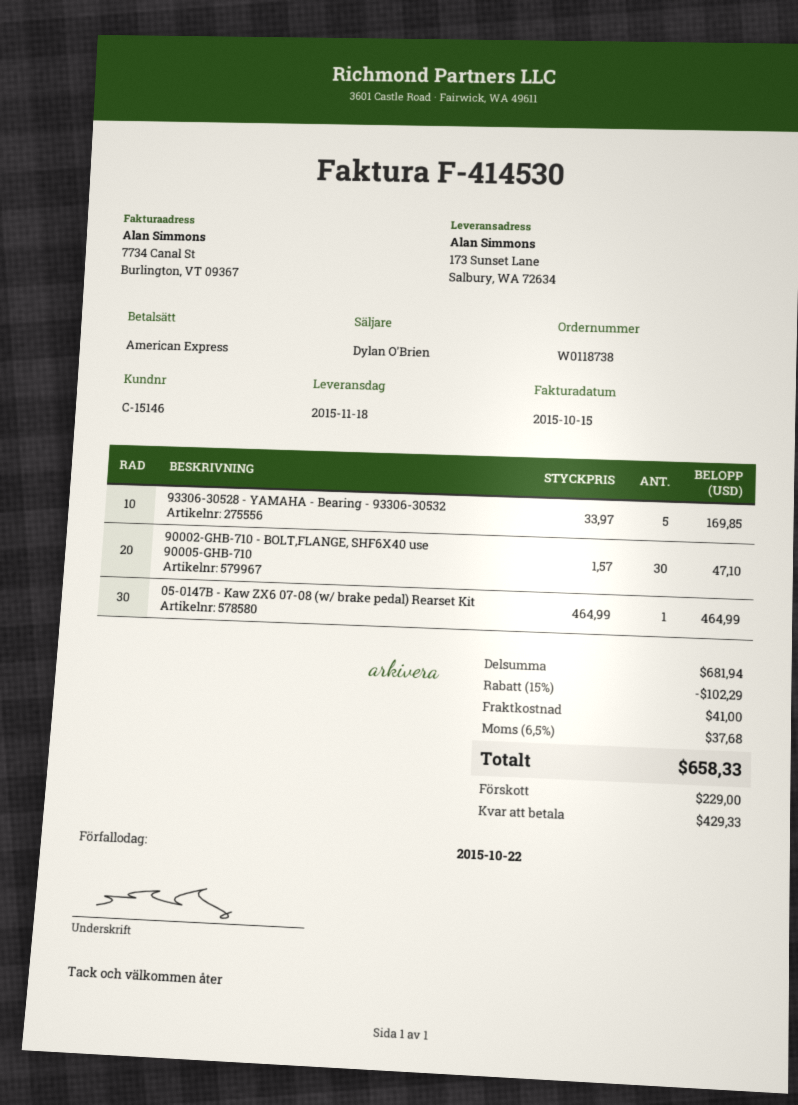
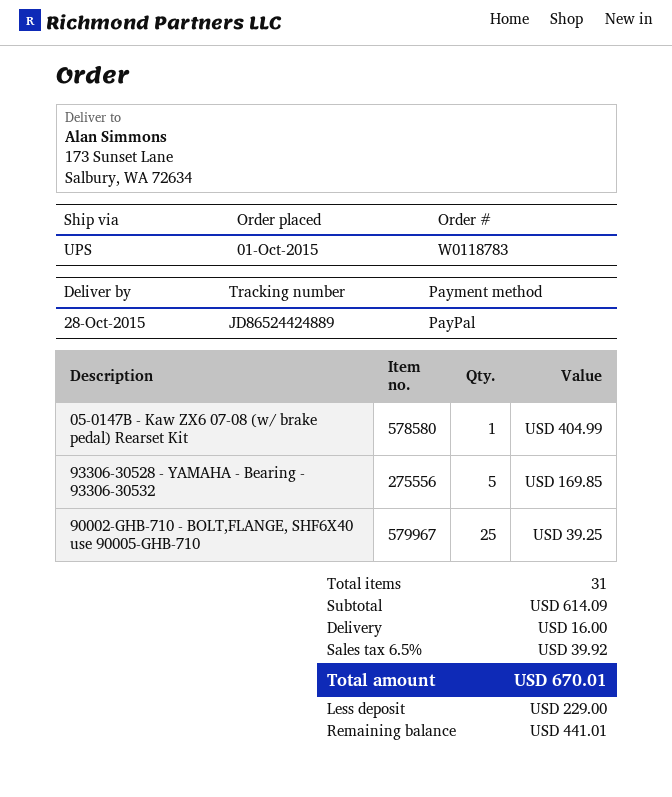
order number: W0118738 -> W0118783
delivery date: 2015-11-18 -> 2015-10-28
payment method: American Express -> PayPal
90002-GHB-710 - BOLT,FLANGE, SHF6X40 use 90005-GHB-710: 30 for 47.10 -> 25 for 39.25
05-0147B - Kaw ZX6 07-08 (w/ brake pedal) Rearset Kit: 1 for 464.99 -> 1 for 404.99
subtotal: 681.94 -> 614.09
discount: 15% = 102.29 -> none
shipping: 41.00 -> 16.00
tax: 6.5% = 37.68 -> 6.5% = 39.92
total: 658.33 -> 670.01
balance: 429.33 -> 441.01

